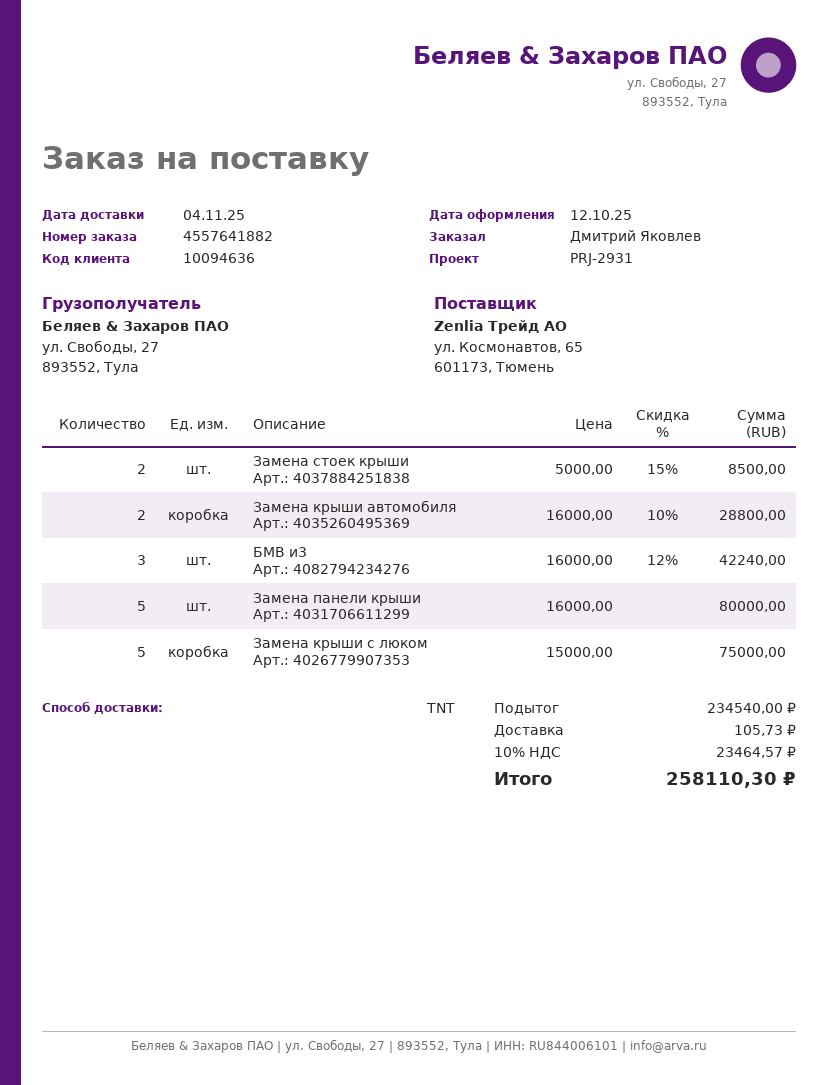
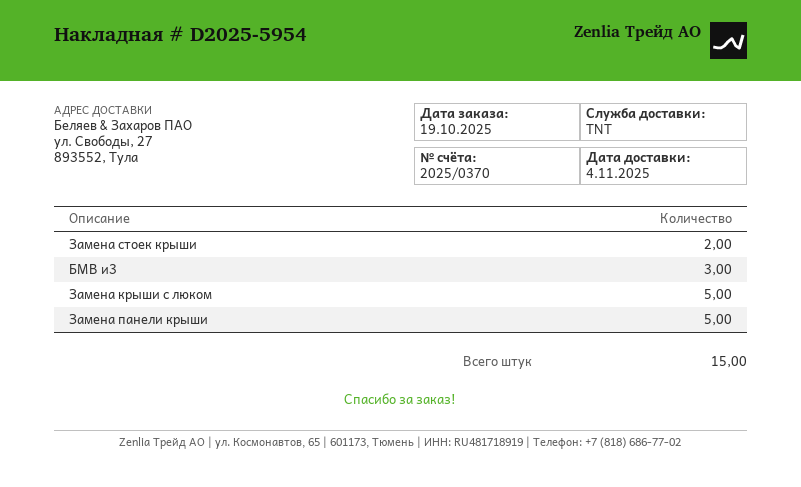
order date: 2025-10-12 -> 2025-10-19
Замена крыши автомобиля: 2 -> none

